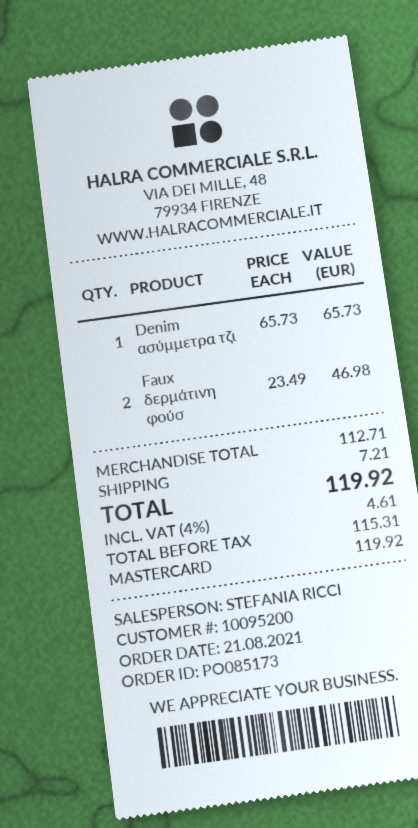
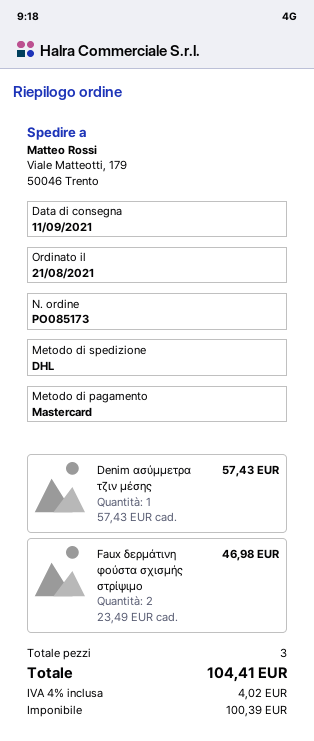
Denim ασύμμετρα τζι: 1 x 65.73 = 65.73 -> 1 x 57.43 = 57.43
shipping: 7.21 -> none
net: 115.31 -> 100.39
tax: 4% = 4.61 -> 4% = 4.02
total: 119.92 -> 104.41

